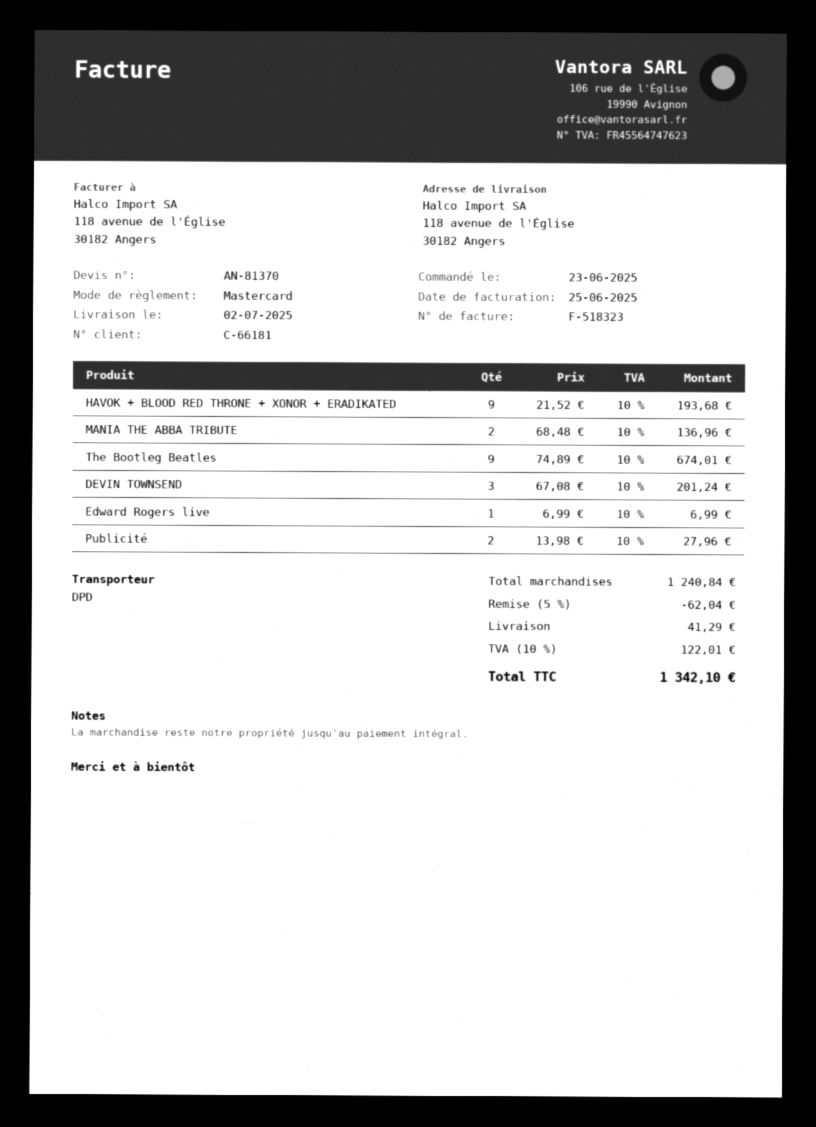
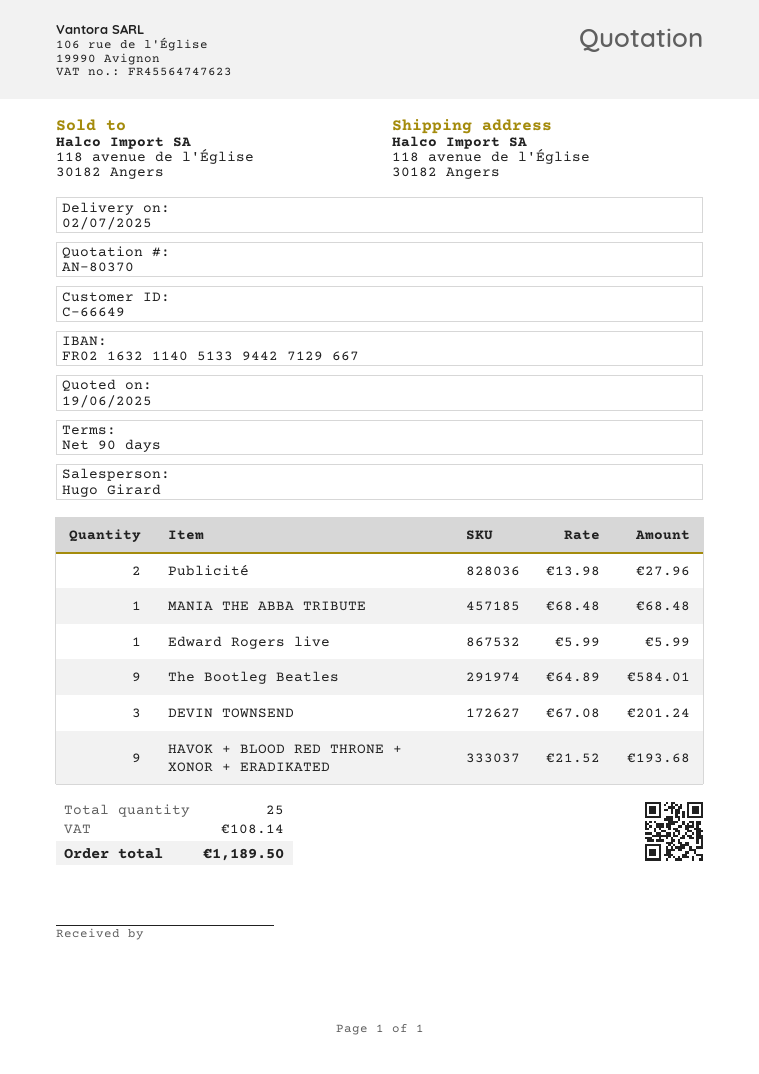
quote number: AN-81370 -> AN-80370
customer number: C-66181 -> C-66649
MANIA THE ABBA TRIBUTE: 2 x 68.48 = 136.96 -> 1 x 68.48 = 68.48
The Bootleg Beatles: 9 x 74.89 = 674.01 -> 9 x 64.89 = 584.01
Edward Rogers live: 1 x 6.99 = 6.99 -> 1 x 5.99 = 5.99
discount: 5% = 62.04 -> none
shipping: 41.29 -> none
tax: 122.01 -> 108.14
total: 1342.10 -> 1189.50

